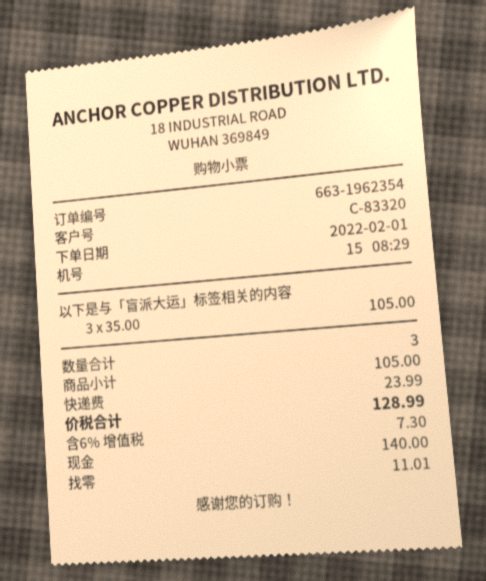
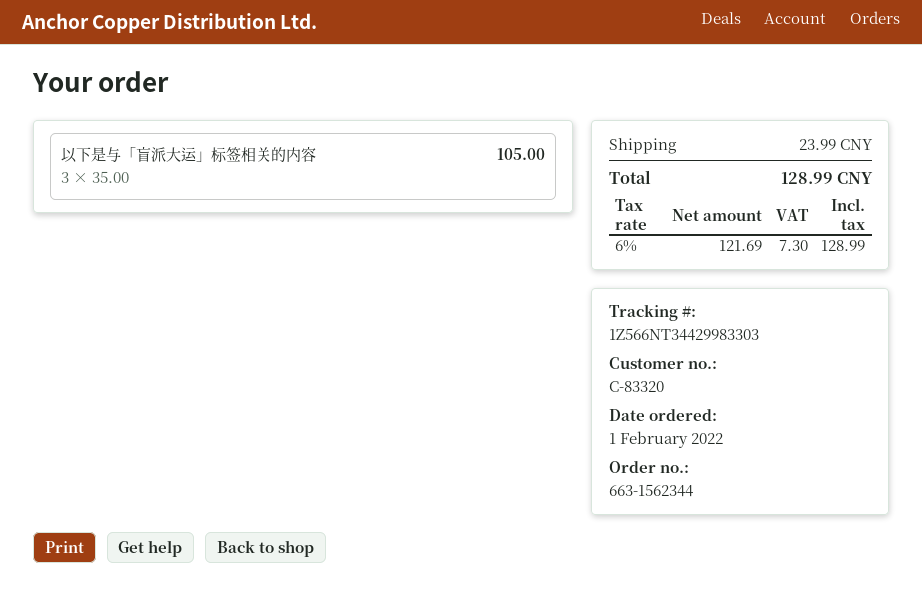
order number: 663-1962354 -> 663-1562344

